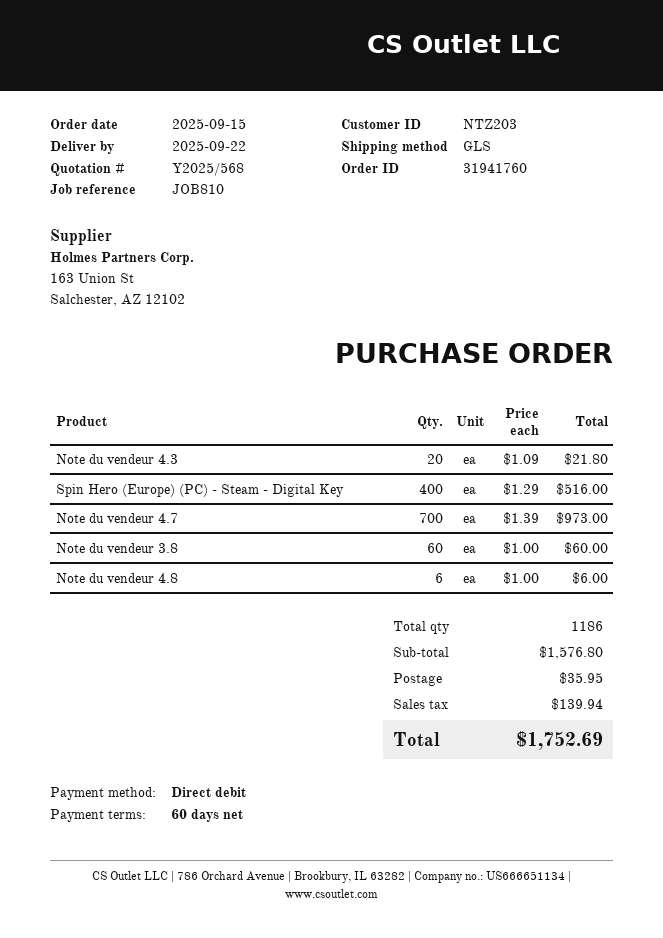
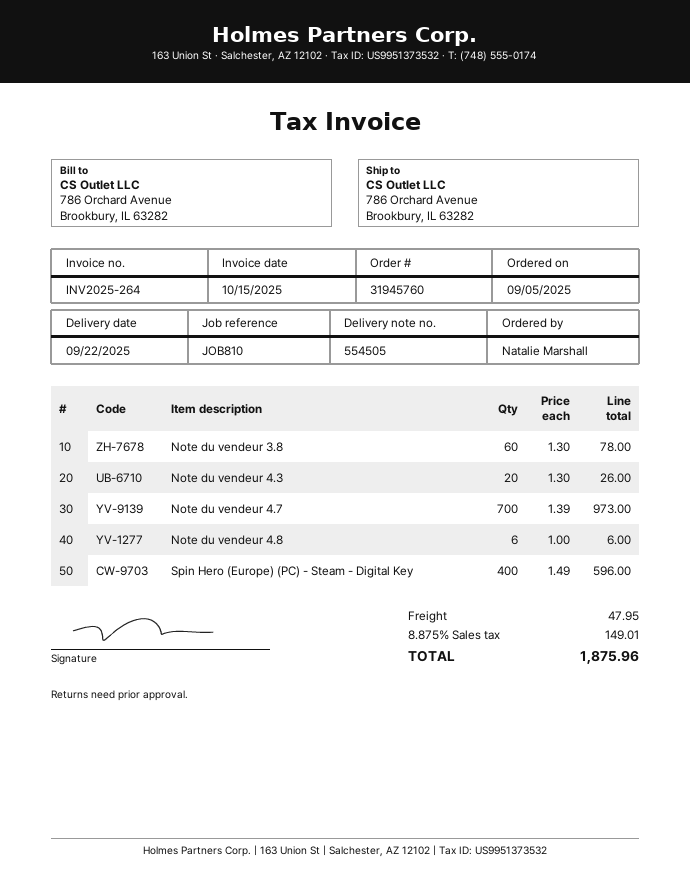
order number: 31941760 -> 31945760
order date: 2025-09-15 -> 2025-09-05
Note du vendeur 4.3: 20 x 1.09 = 21.80 -> 20 x 1.30 = 26.00
Spin Hero (Europe) (PC) - Steam - Digital Key: 400 x 1.29 = 516.00 -> 400 x 1.49 = 596.00
Note du vendeur 3.8: 60 x 1.00 = 60.00 -> 60 x 1.30 = 78.00
shipping: 35.95 -> 47.95
tax: 139.94 -> 149.01
total: 1752.69 -> 1875.96

